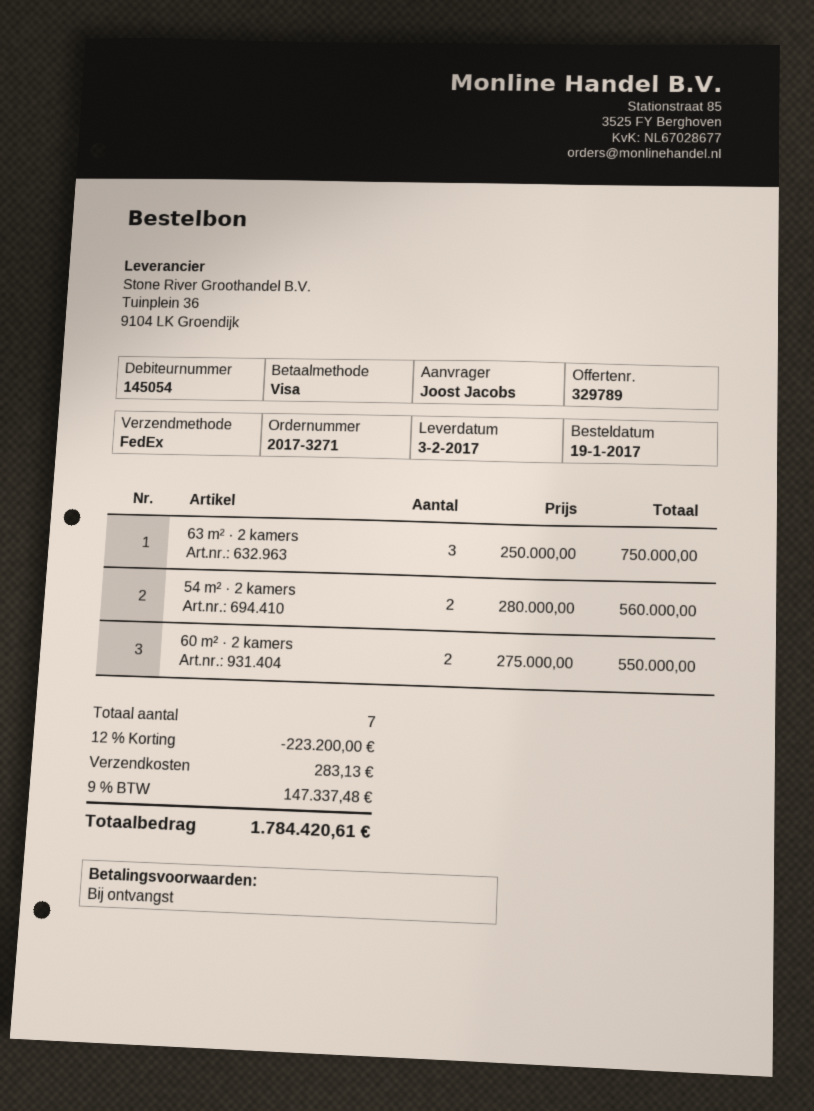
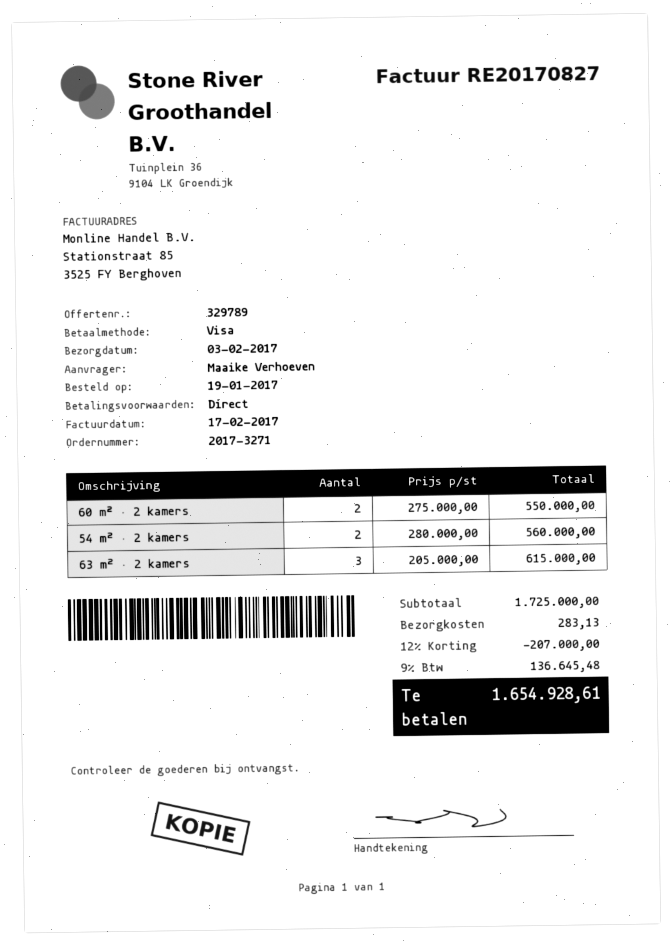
ordered by: Joost Jacobs -> Maaike Verhoeven
63 m² · 2 kamers: 3 x 250000.00 = 750000.00 -> 3 x 205000.00 = 615000.00
discount: 12% = 223200.00 -> 12% = 207000.00
tax: 9% = 147337.48 -> 9% = 136645.48
total: 1784420.61 -> 1654928.61

